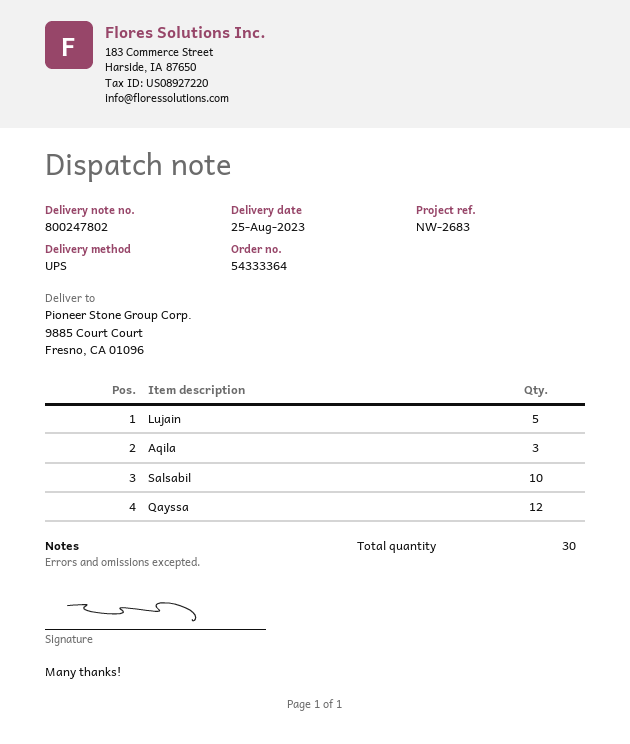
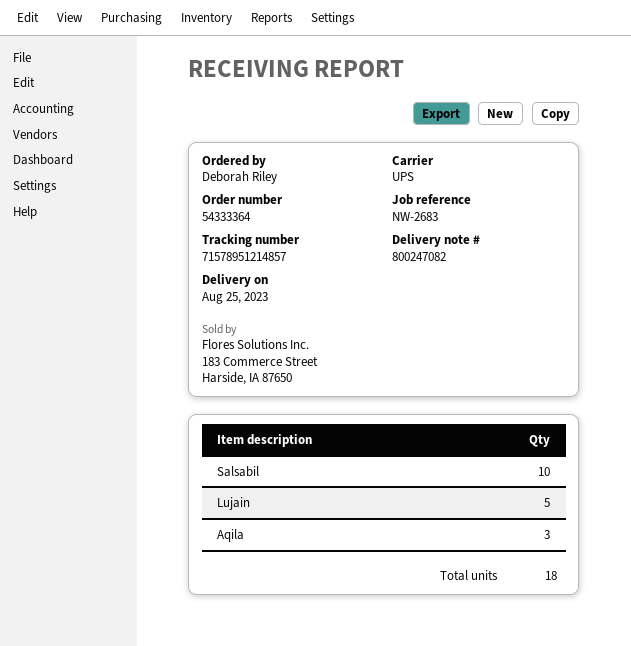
delivery note number: 800247802 -> 800247082
Qayssa: 12 -> none
total quantity: 30 -> 18

